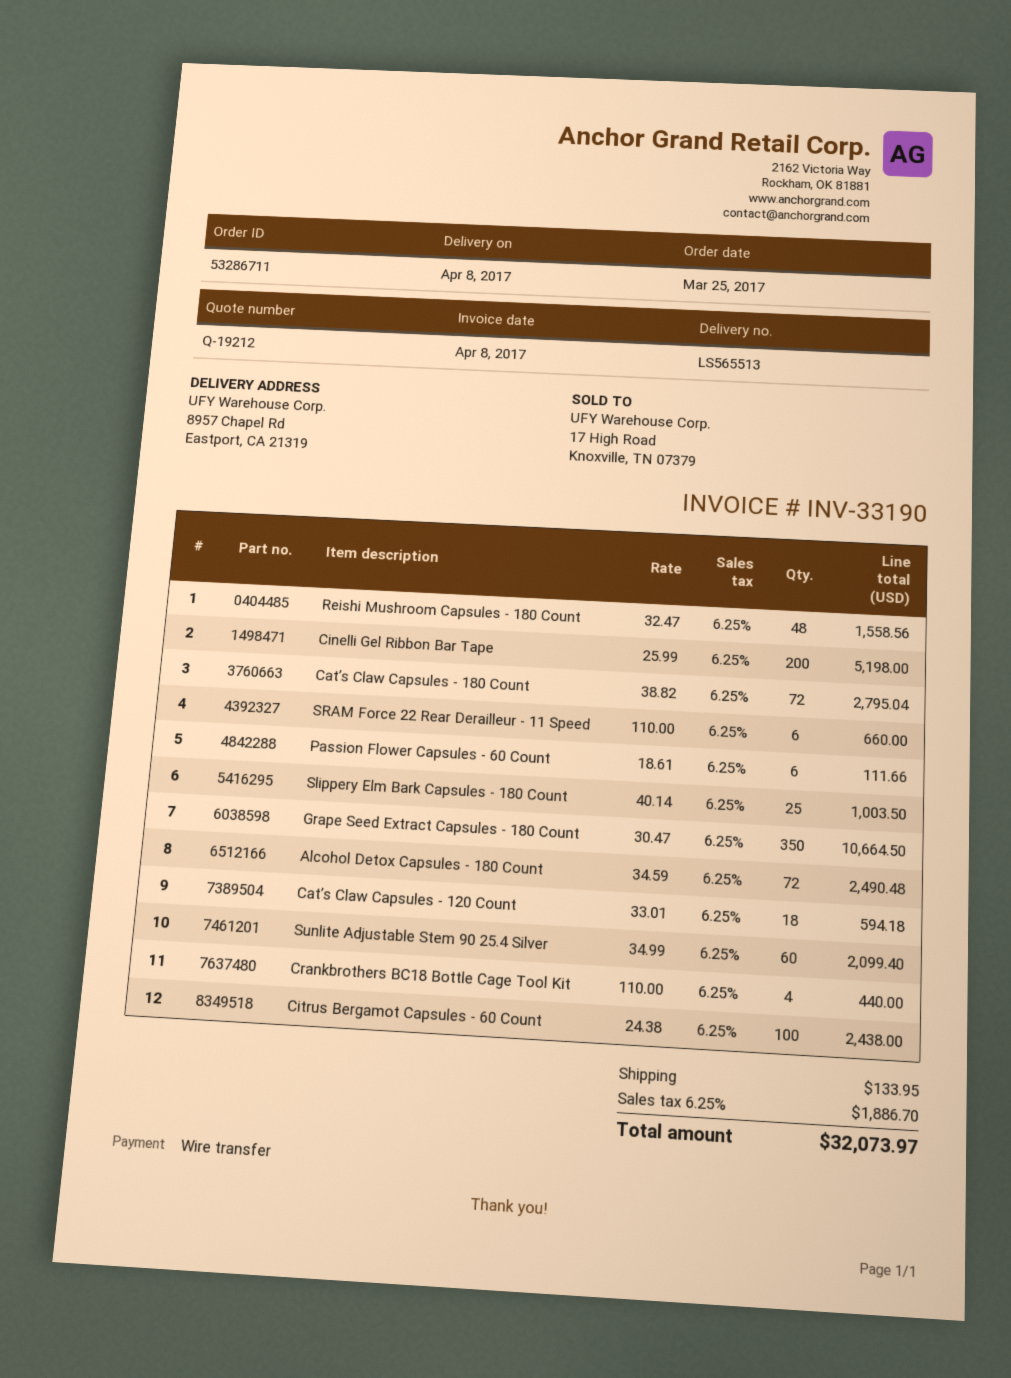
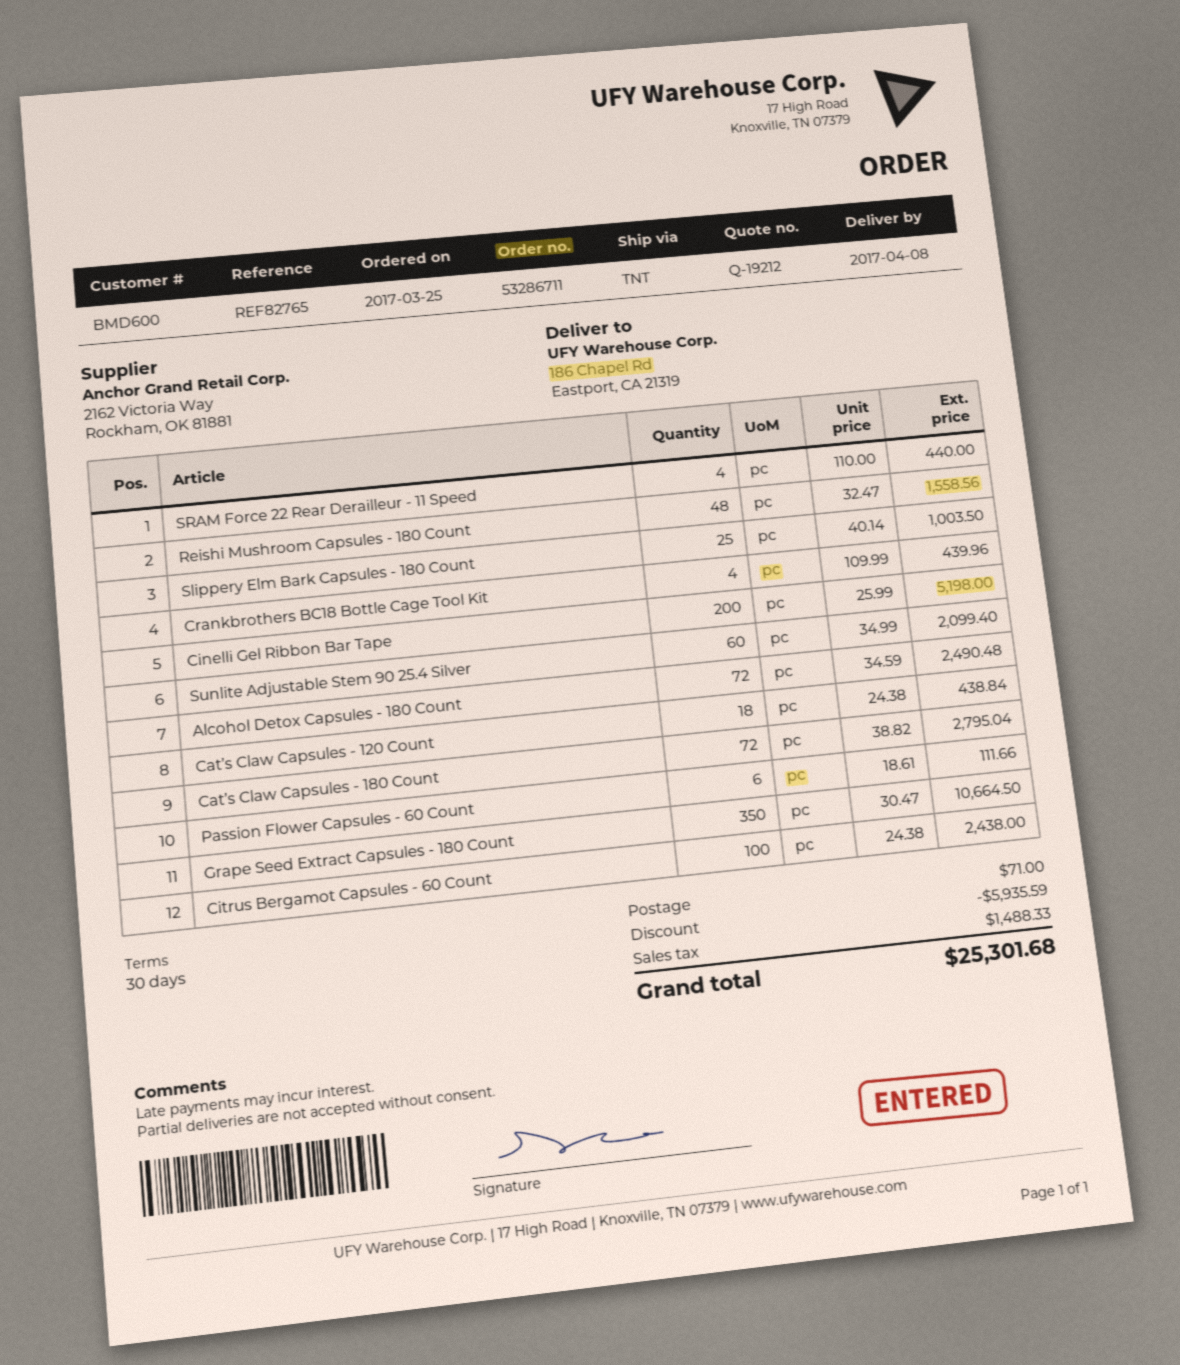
ship to: 8957 Chapel Rd, Eastport, CA 21319 -> 186 Chapel Rd, Eastport, CA 21319
SRAM Force 22 Rear Derailleur - 11 Speed: 6 x 110.00 = 660.00 -> 4 x 110.00 = 440.00
Cat’s Claw Capsules - 120 Count: 18 x 33.01 = 594.18 -> 18 x 24.38 = 438.84
Crankbrothers BC18 Bottle Cage Tool Kit: 4 x 110.00 = 440.00 -> 4 x 109.99 = 439.96
discount: none -> 5935.59
shipping: 133.95 -> 71.00
tax: 1886.70 -> 1488.33
total: 32073.97 -> 25301.68

